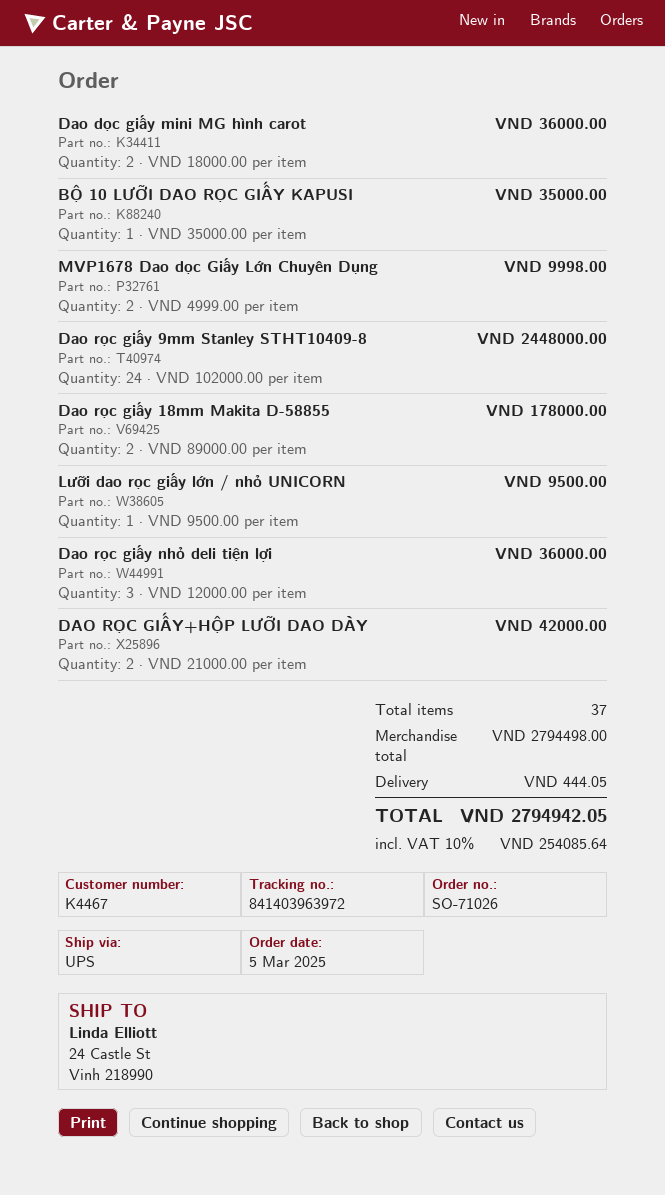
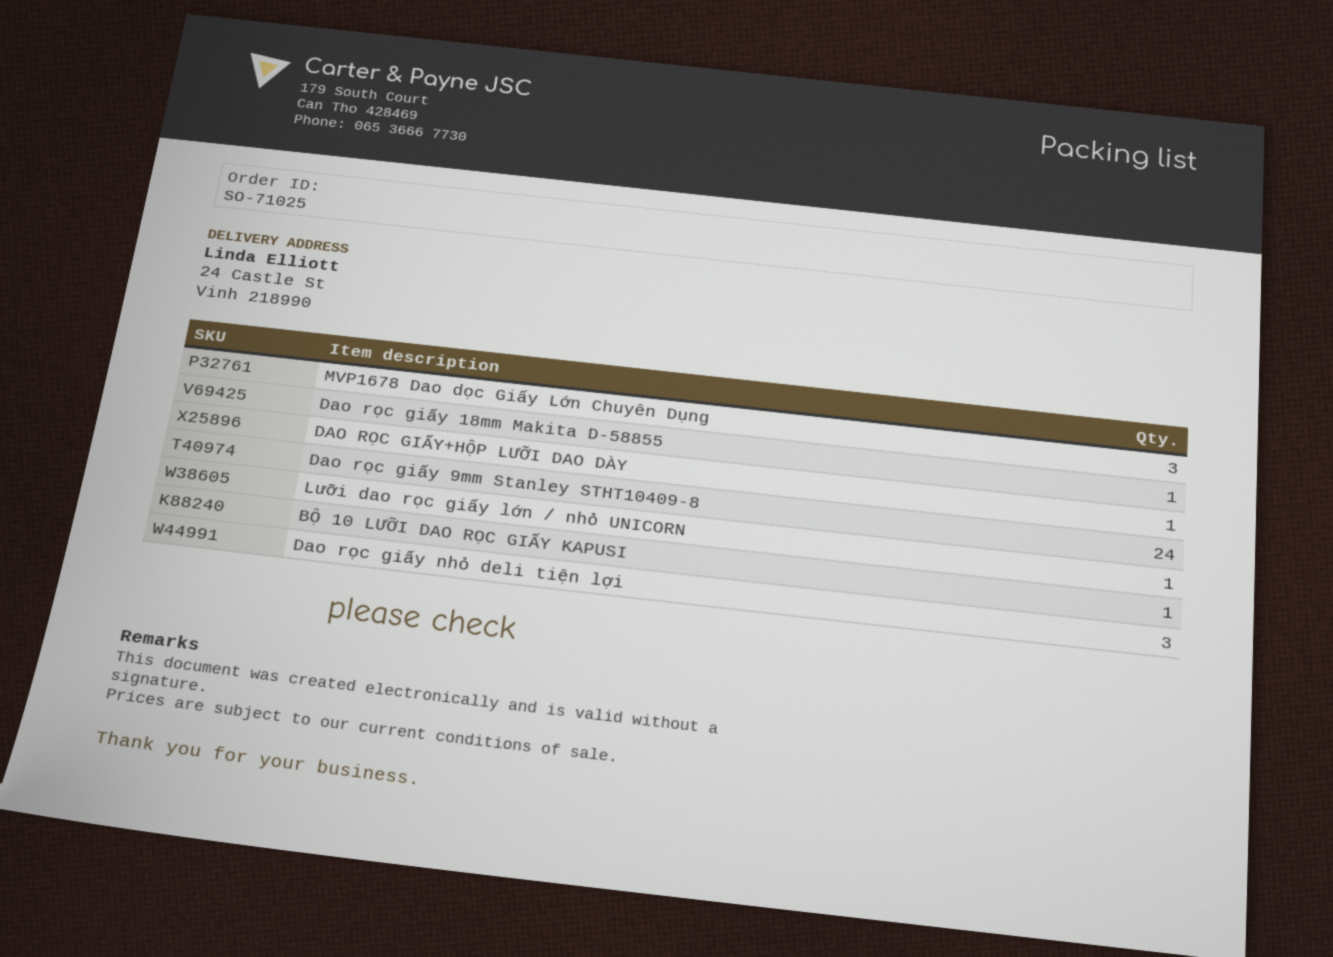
order number: SO-71026 -> SO-71025
Dao dọc giấy mini MG hình carot: 2 -> none
MVP1678 Dao dọc Giấy Lớn Chuyên Dụng: 2 -> 3
Dao rọc giấy 18mm Makita D-58855: 2 -> 1
DAO RỌC GIẤY+HỘP LƯỠI DAO DÀY: 2 -> 1

